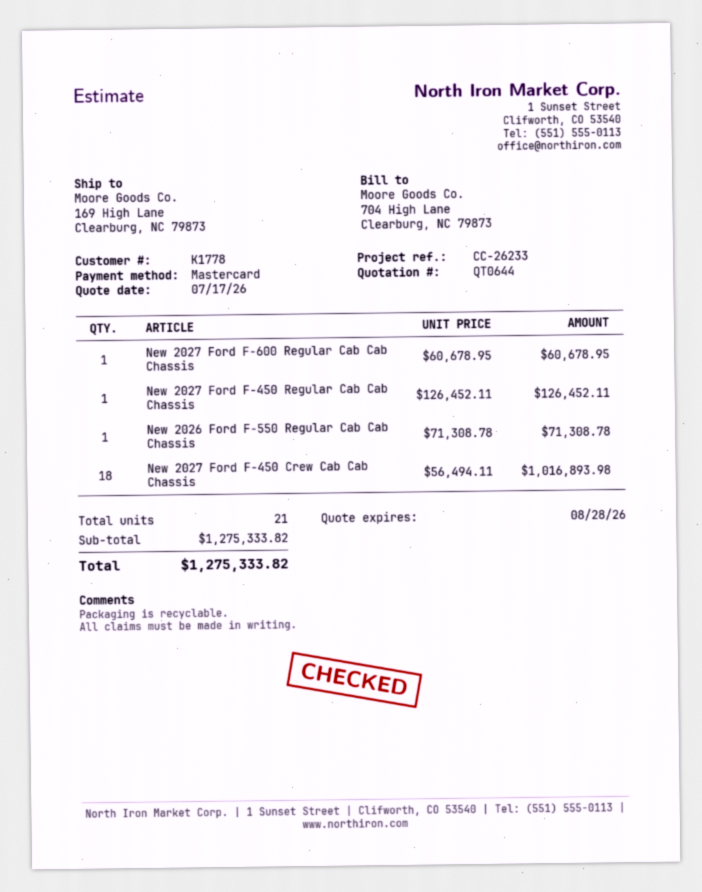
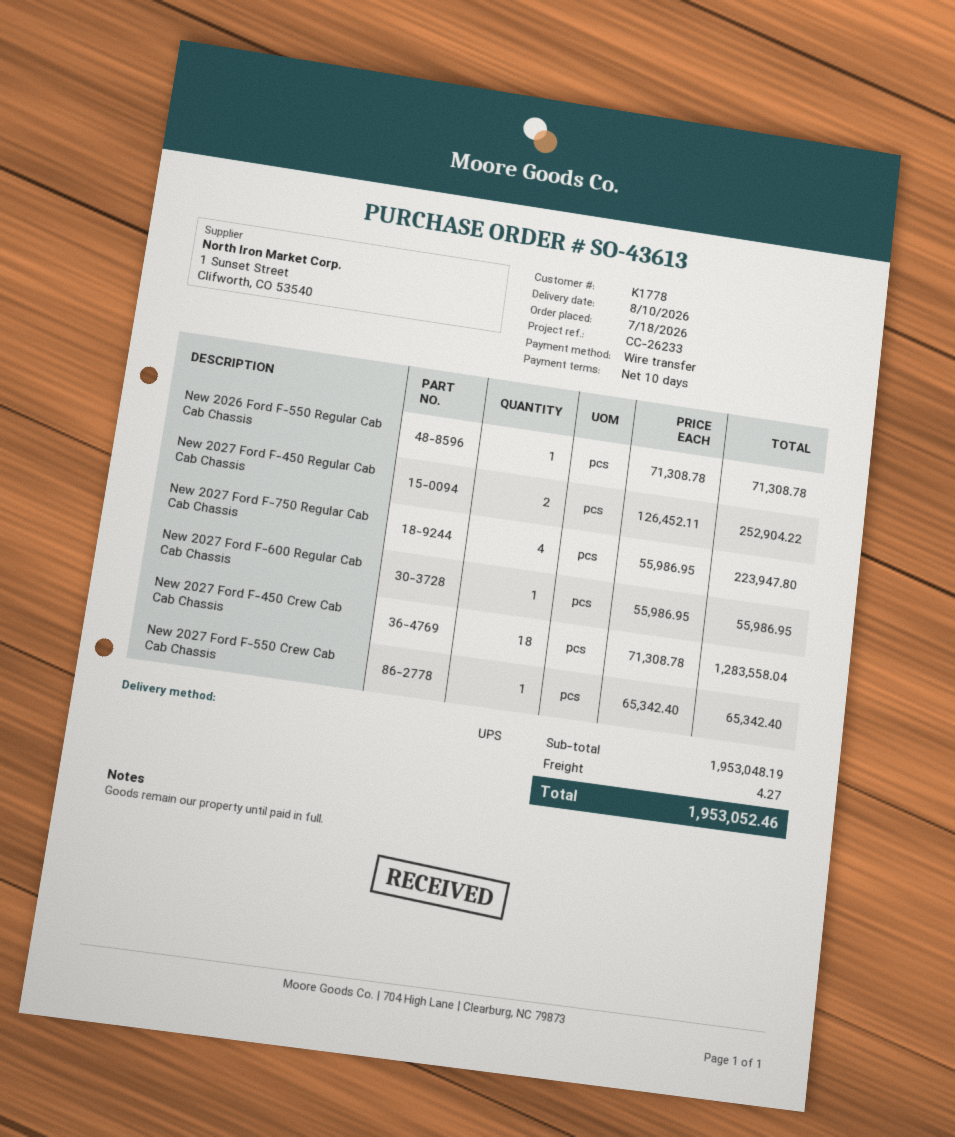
payment method: Mastercard -> bank transfer
New 2027 Ford F-600 Regular Cab Cab Chassis: 1 x 60678.95 = 60678.95 -> 1 x 55986.95 = 55986.95
New 2027 Ford F-450 Regular Cab Cab Chassis: 1 x 126452.11 = 126452.11 -> 2 x 126452.11 = 252904.22
New 2027 Ford F-450 Crew Cab Cab Chassis: 18 x 56494.11 = 1016893.98 -> 18 x 71308.78 = 1283558.04
New 2027 Ford F-750 Regular Cab Cab Chassis: none -> 4 x 55986.95 = 223947.80
New 2027 Ford F-550 Crew Cab Cab Chassis: none -> 1 x 65342.40 = 65342.40
subtotal: 1275333.82 -> 1953048.19
shipping: none -> 4.27
total: 1275333.82 -> 1953052.46

